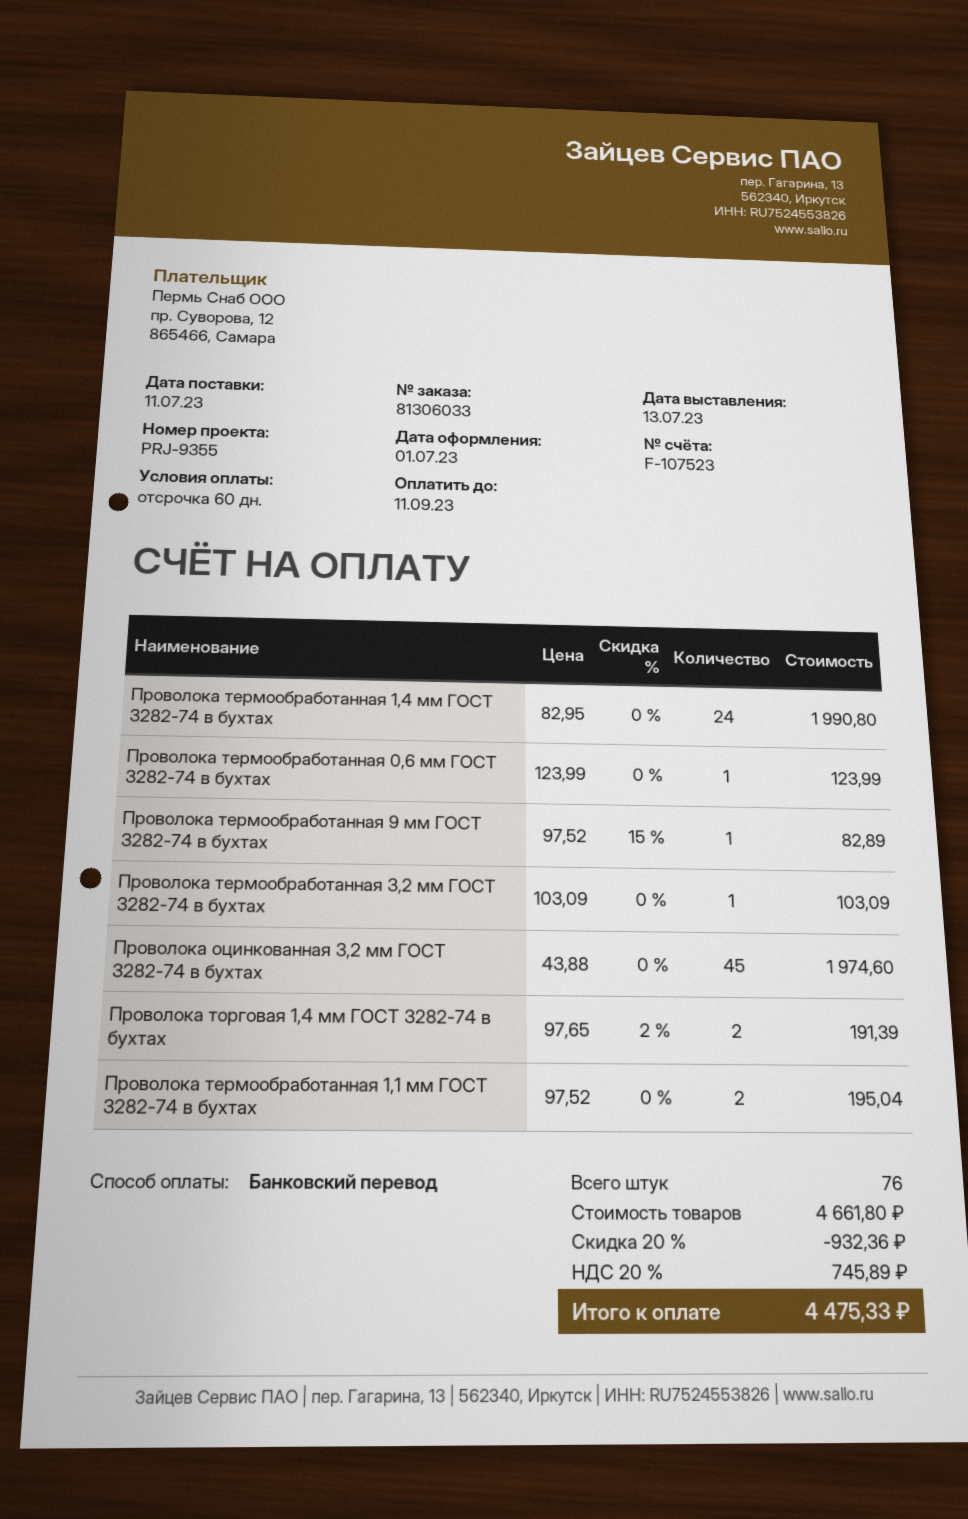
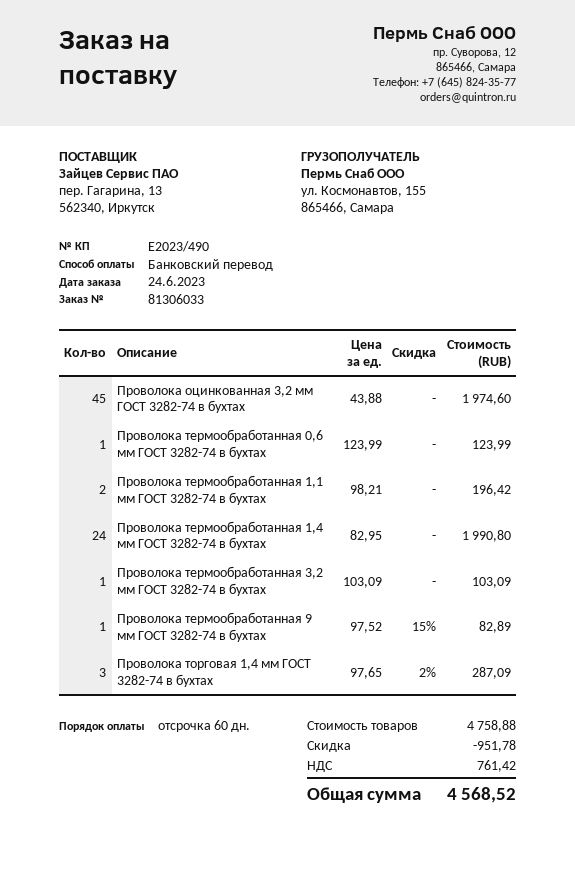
order date: 2023-07-01 -> 2023-06-24
Проволока торговая 1,4 мм ГОСТ 3282-74 в бухтах: 2 x 97.65 - 2% = 191.39 -> 3 x 97.65 - 2% = 287.09
Проволока термообработанная 1,1 мм ГОСТ 3282-74 в бухтах: 2 x 97.52 = 195.04 -> 2 x 98.21 = 196.42
subtotal: 4661.80 -> 4758.88
discount: 932.36 -> 951.78
tax: 745.89 -> 761.42
total: 4475.33 -> 4568.52

